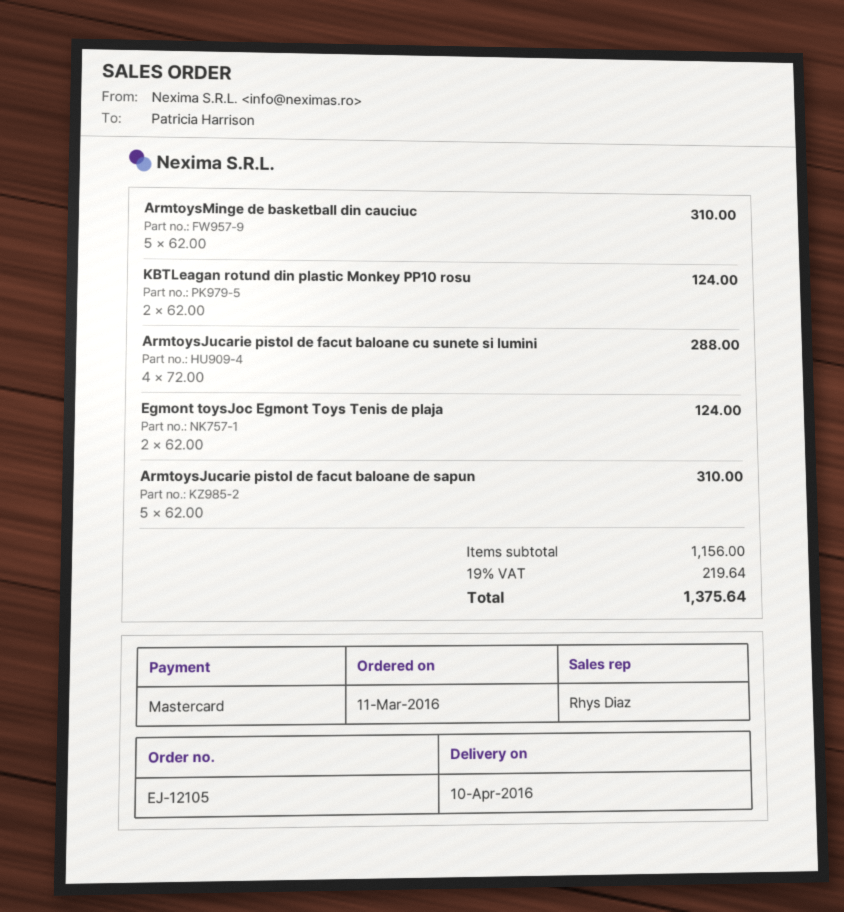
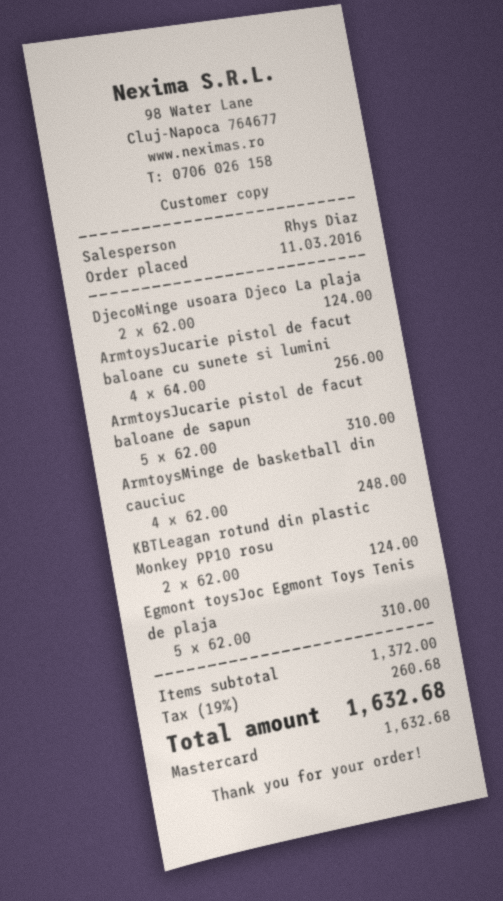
ArmtoysMinge de basketball din cauciuc: 5 x 62.00 = 310.00 -> 4 x 62.00 = 248.00
ArmtoysJucarie pistol de facut baloane cu sunete si lumini: 4 x 72.00 = 288.00 -> 4 x 64.00 = 256.00
Egmont toysJoc Egmont Toys Tenis de plaja: 2 x 62.00 = 124.00 -> 5 x 62.00 = 310.00
DjecoMinge usoara Djeco La plaja: none -> 2 x 62.00 = 124.00
subtotal: 1156.00 -> 1372.00
tax: 19% = 219.64 -> 19% = 260.68
total: 1375.64 -> 1632.68

